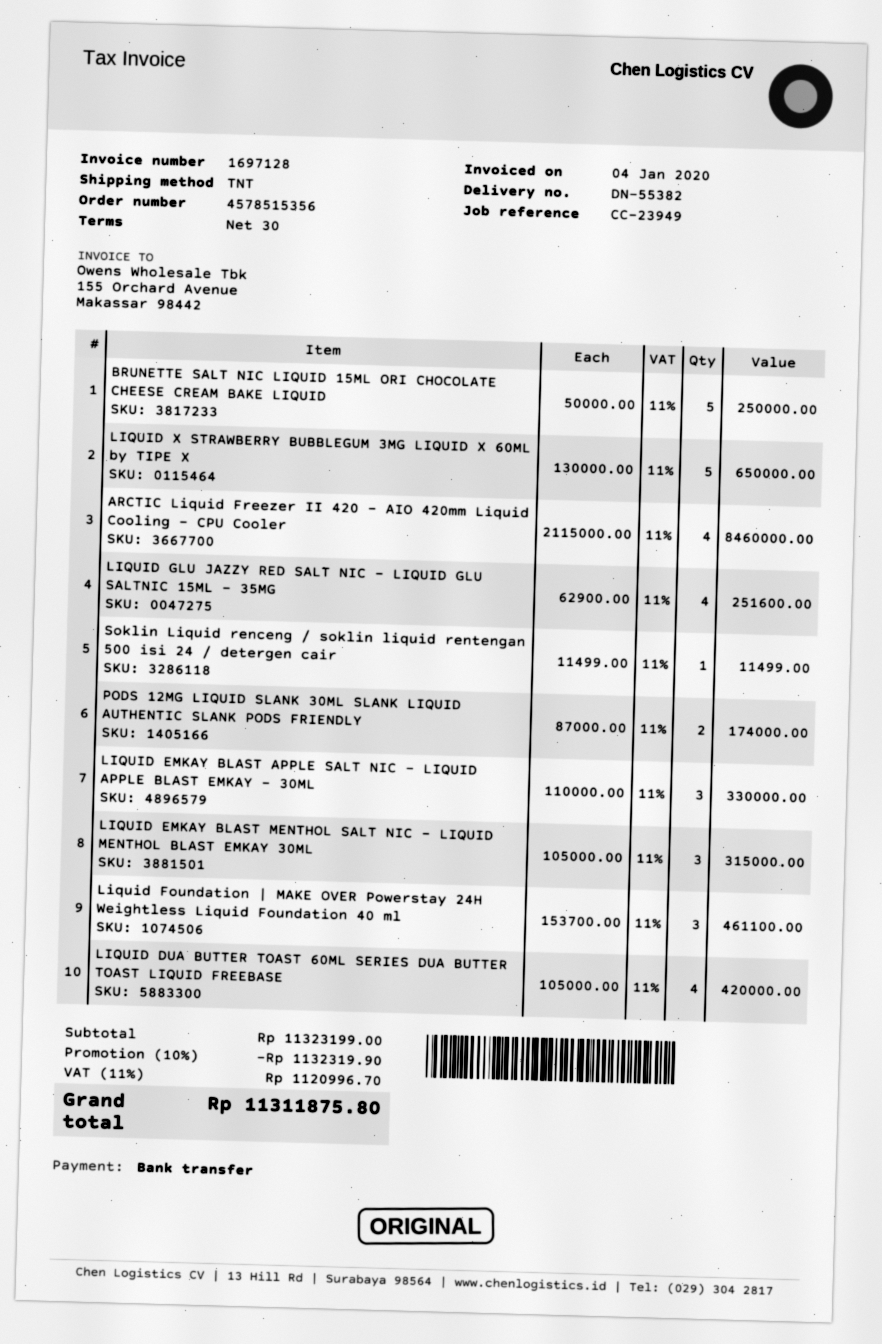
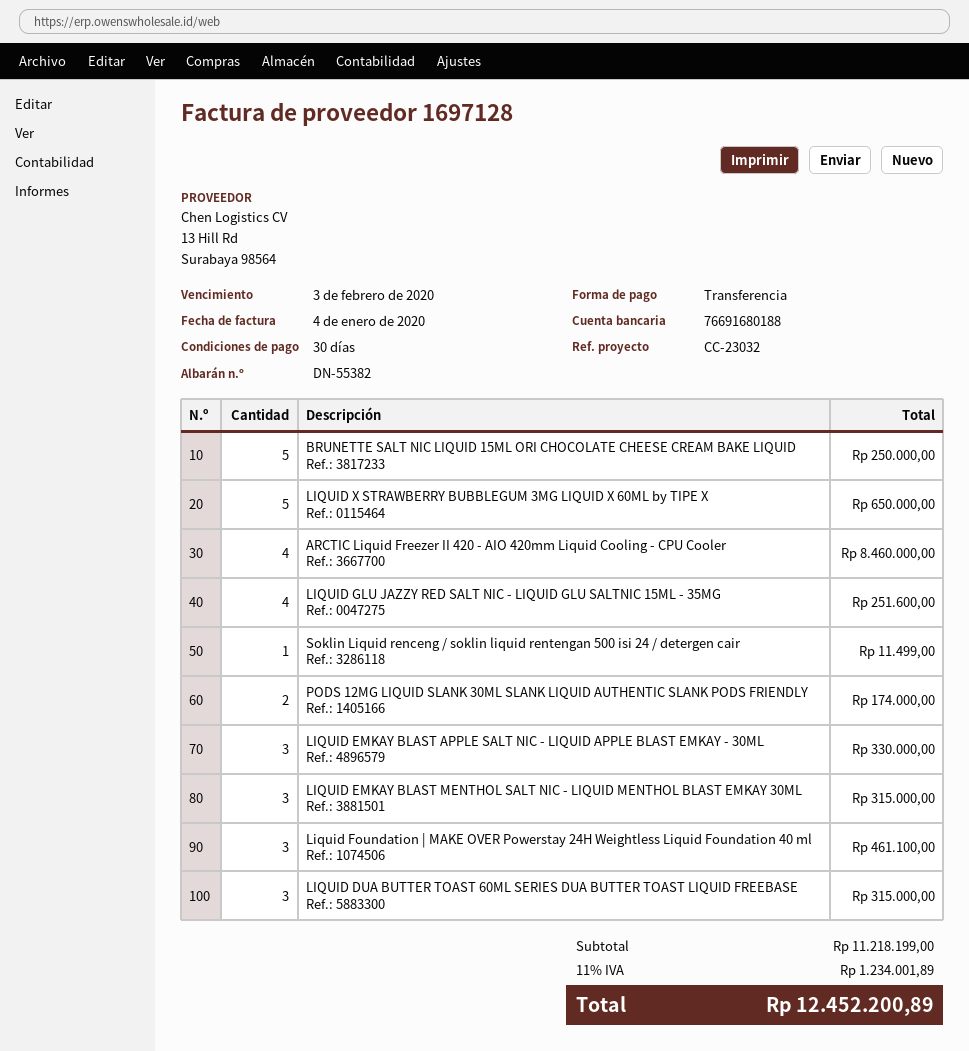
reference: CC-23949 -> CC-23032
LIQUID DUA BUTTER TOAST 60ML SERIES DUA BUTTER TOAST LIQUID FREEBASE: 4 for 420000.00 -> 3 for 315000.00
subtotal: 11323199.00 -> 11218199.00
discount: 10% = 1132319.90 -> none
tax: 11% = 1120996.70 -> 11% = 1234001.89
total: 11311875.80 -> 12452200.89

